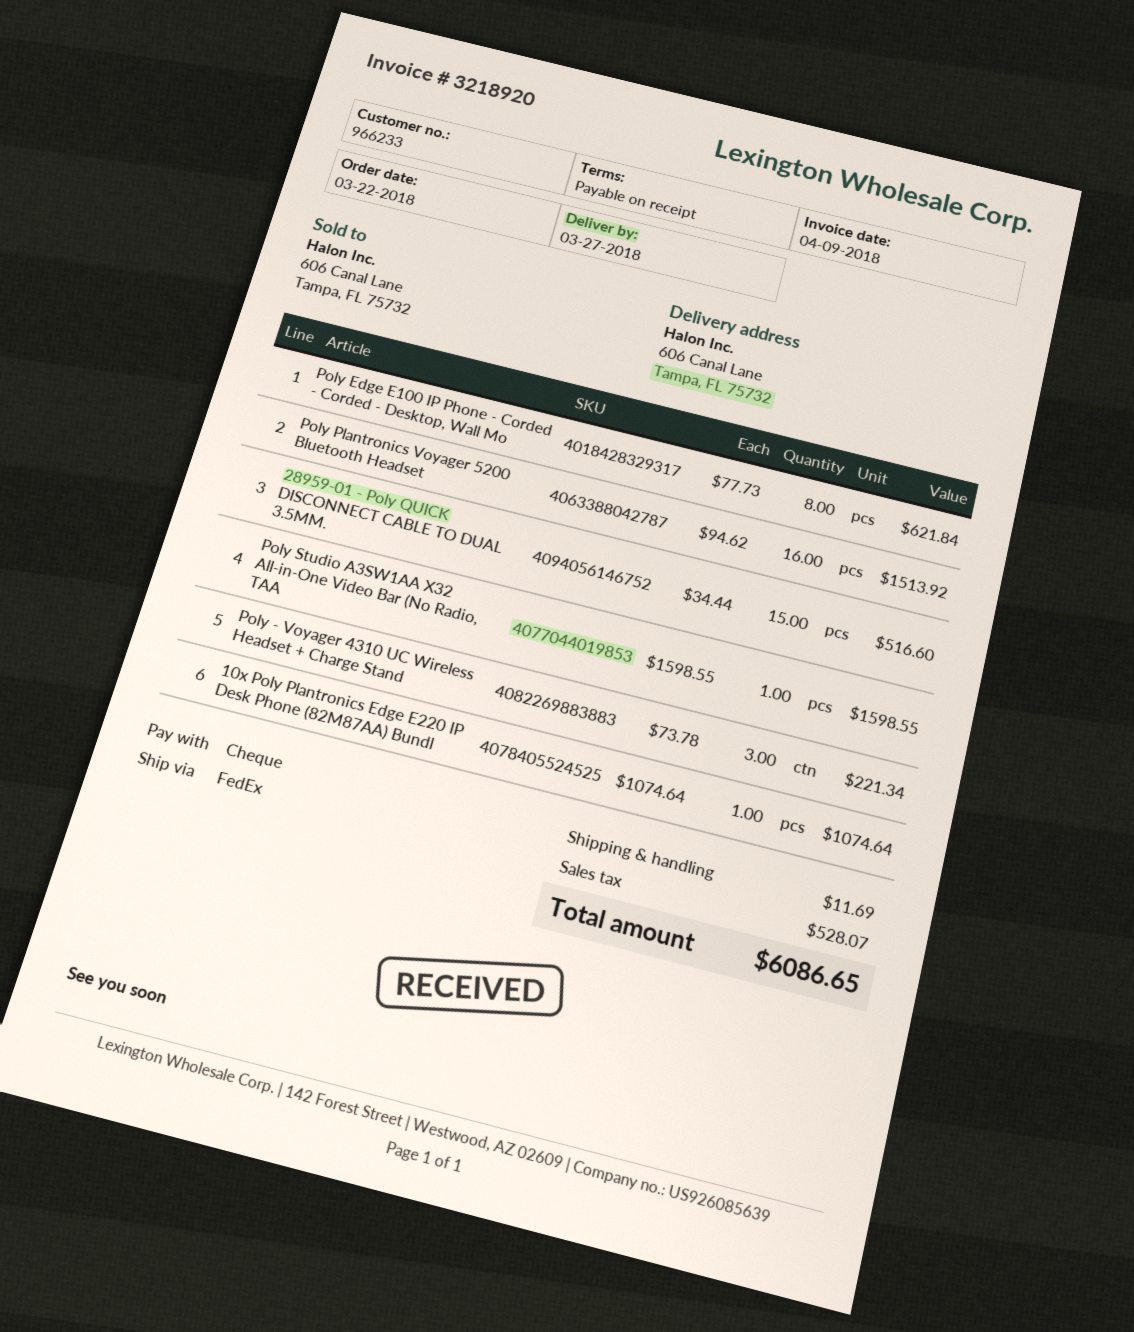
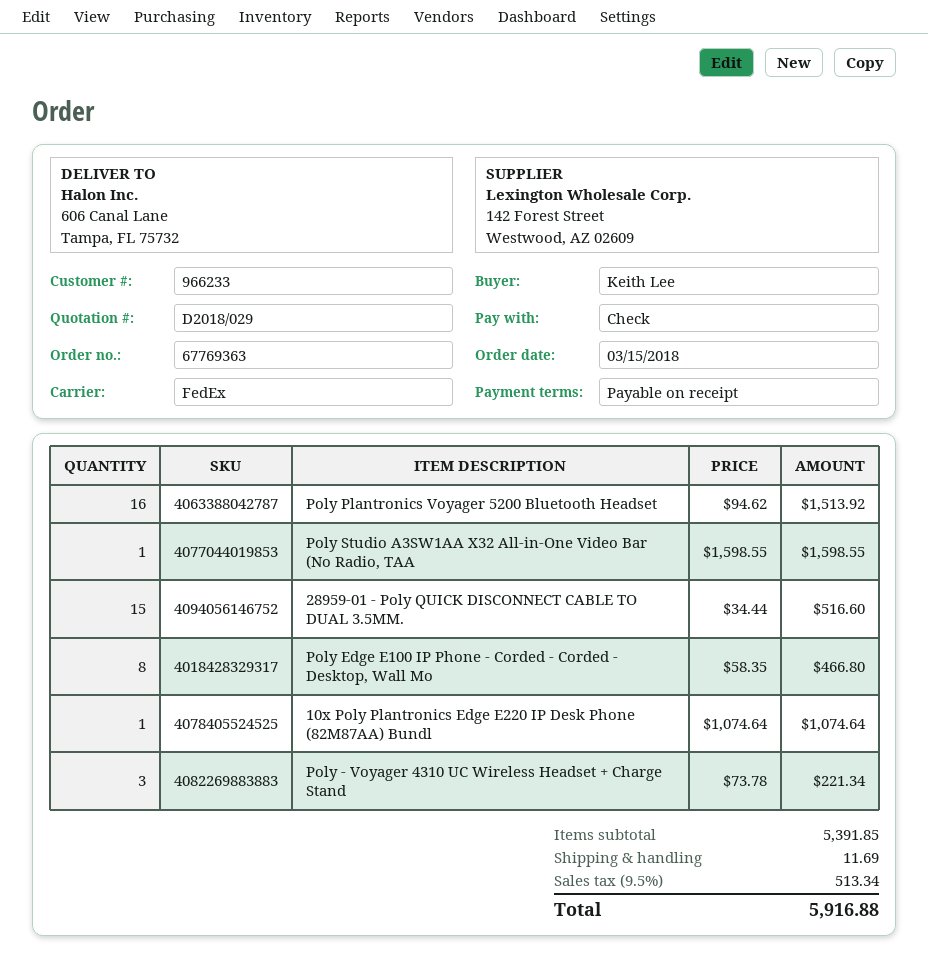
order date: 2018-03-22 -> 2018-03-15
Poly Edge E100 IP Phone - Corded - Corded - Desktop, Wall Mo: 8 x 77.73 = 621.84 -> 8 x 58.35 = 466.80
tax: 528.07 -> 513.34
total: 6086.65 -> 5916.88

